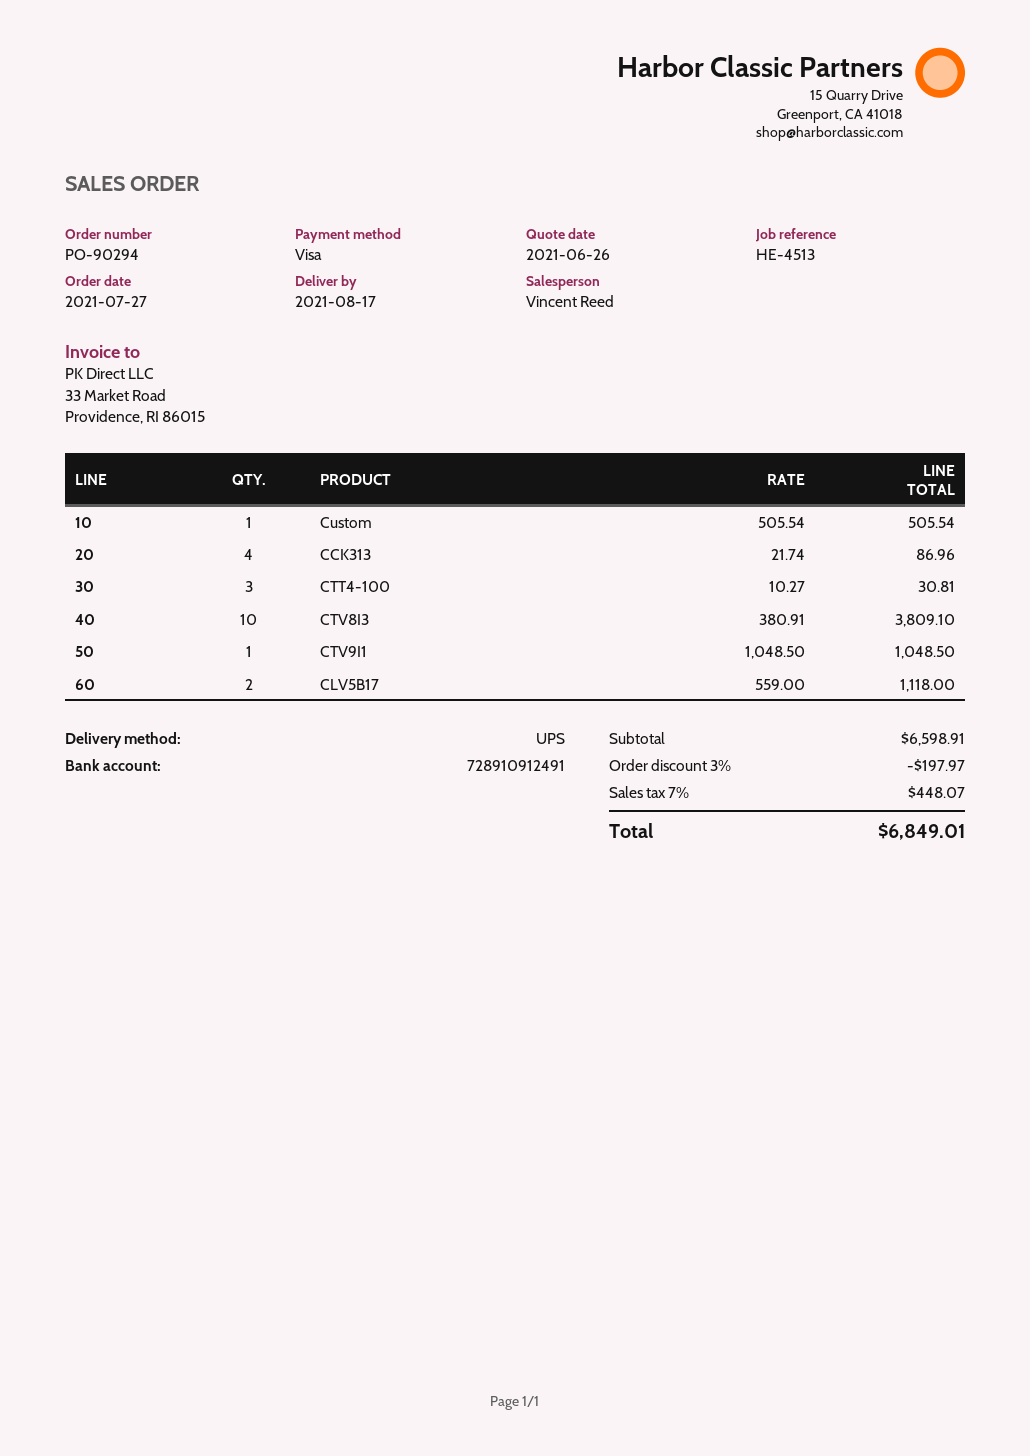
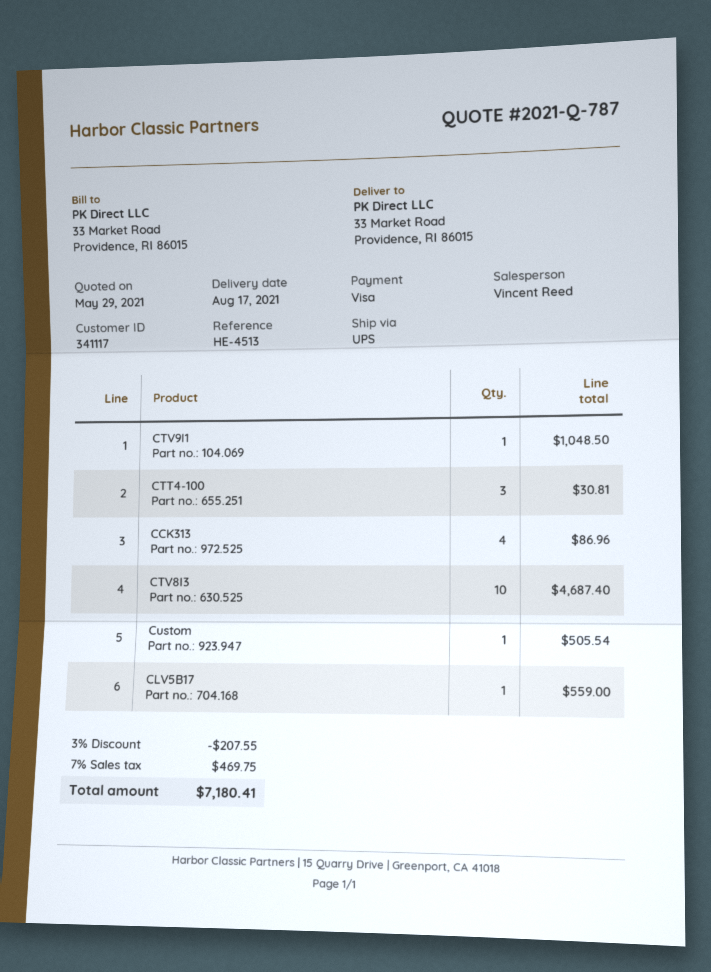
quote date: 2021-06-26 -> 2021-05-29
CTV8I3: 10 for 3809.10 -> 10 for 4687.40
CLV5B17: 2 for 1118.00 -> 1 for 559.00
discount: 3% = 197.97 -> 3% = 207.55
tax: 7% = 448.07 -> 7% = 469.75
total: 6849.01 -> 7180.41

